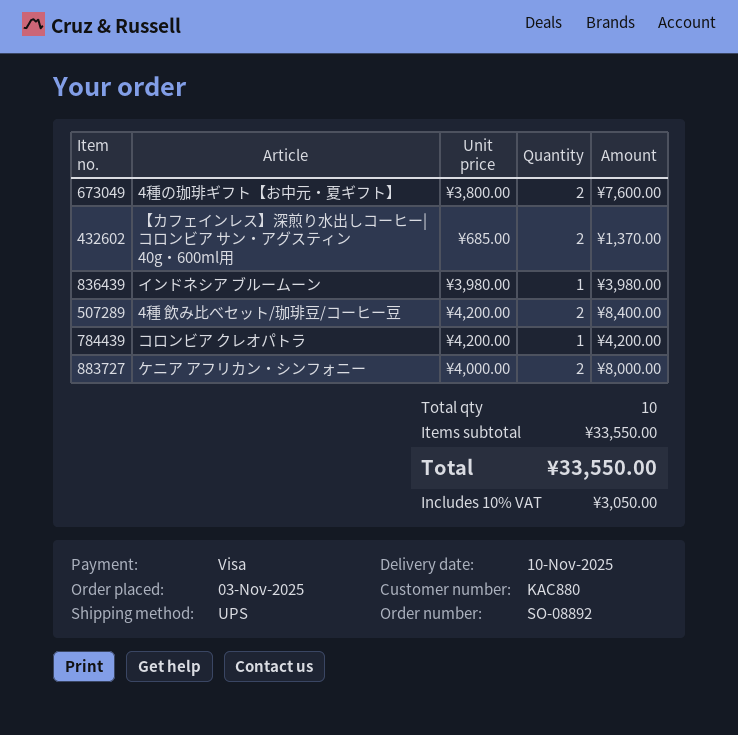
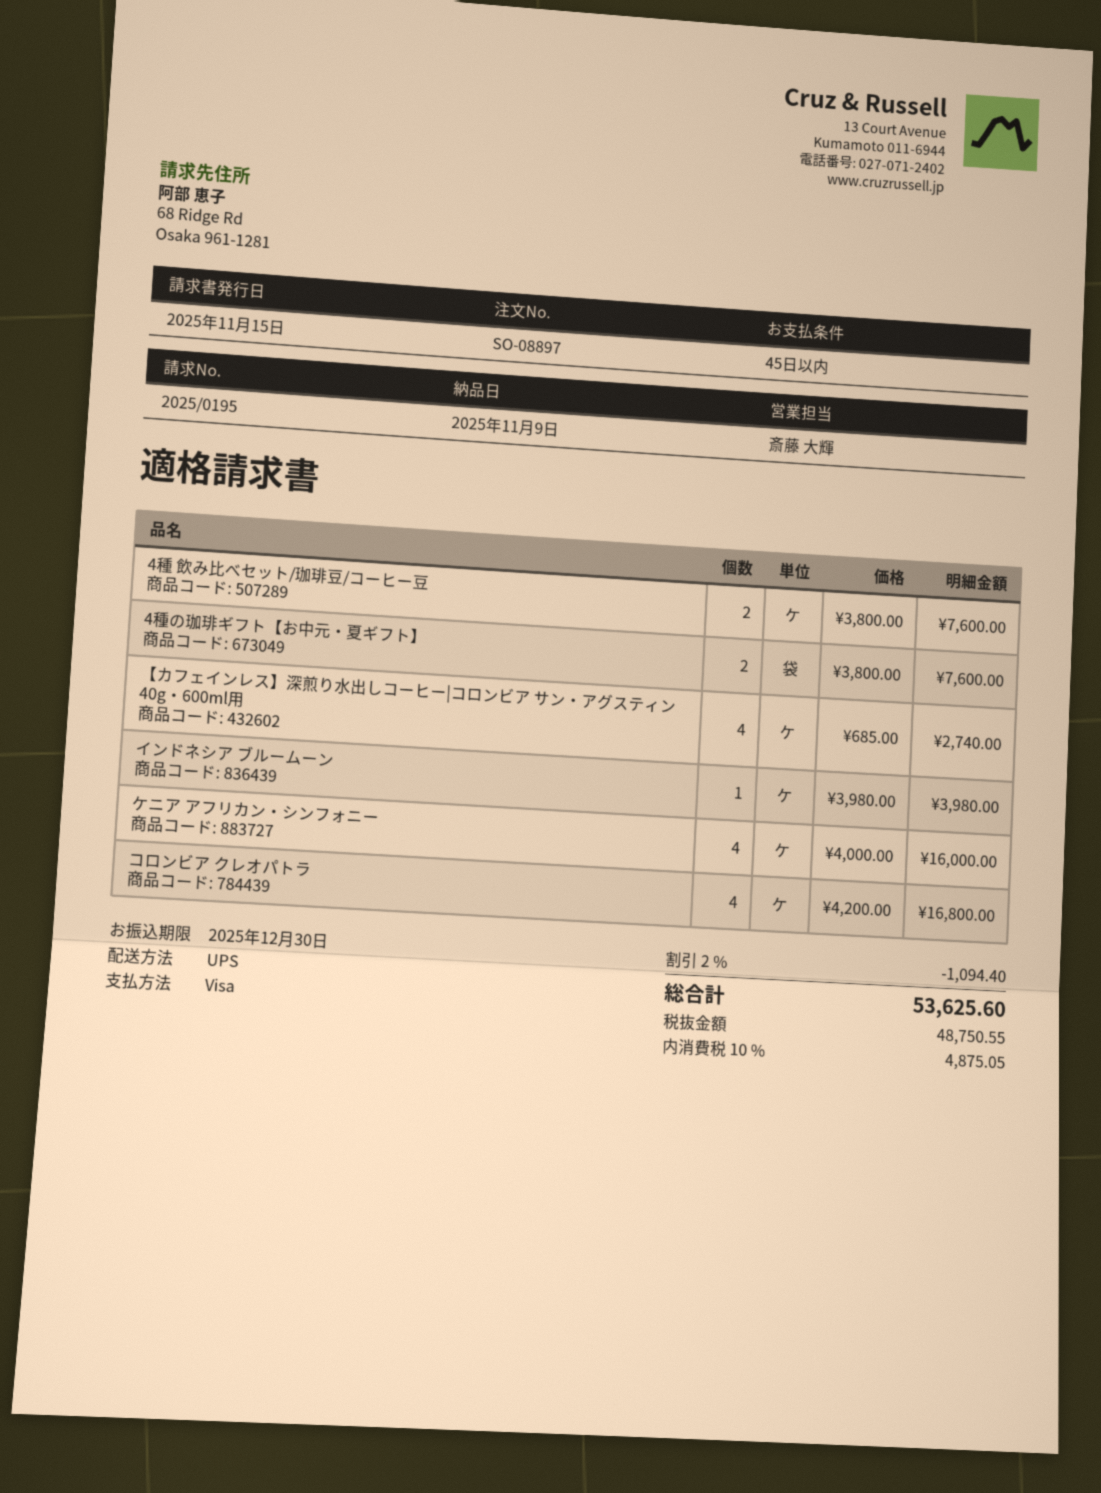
order number: SO-08892 -> SO-08897
delivery date: 2025-11-10 -> 2025-11-09
【カフェインレス】深煎り水出しコーヒー|コロンビア サン・アグスティン 40g・600ml用: 2 x 685.00 = 1370.00 -> 4 x 685.00 = 2740.00
4種 飲み比べセット/珈琲豆/コーヒー豆: 2 x 4200.00 = 8400.00 -> 2 x 3800.00 = 7600.00
コロンビア クレオパトラ: 1 x 4200.00 = 4200.00 -> 4 x 4200.00 = 16800.00
ケニア アフリカン・シンフォニー: 2 x 4000.00 = 8000.00 -> 4 x 4000.00 = 16000.00
discount: none -> 2% = 1094.40
tax: 10% = 3050.00 -> 10% = 4875.05
total: 33550.00 -> 53625.60

